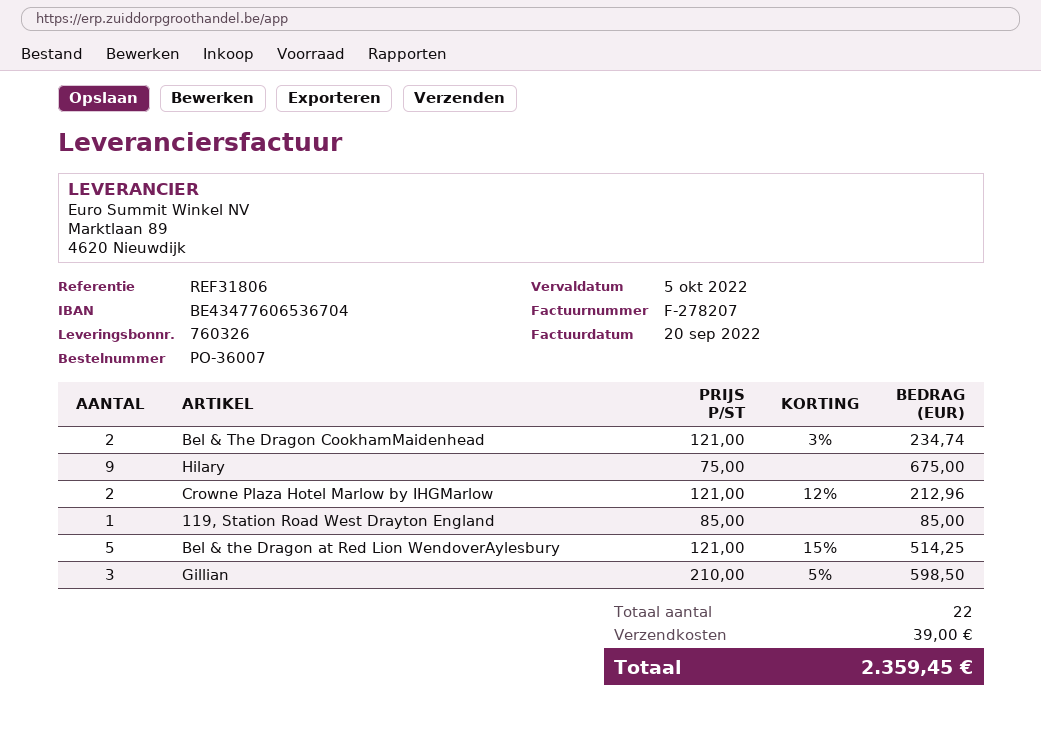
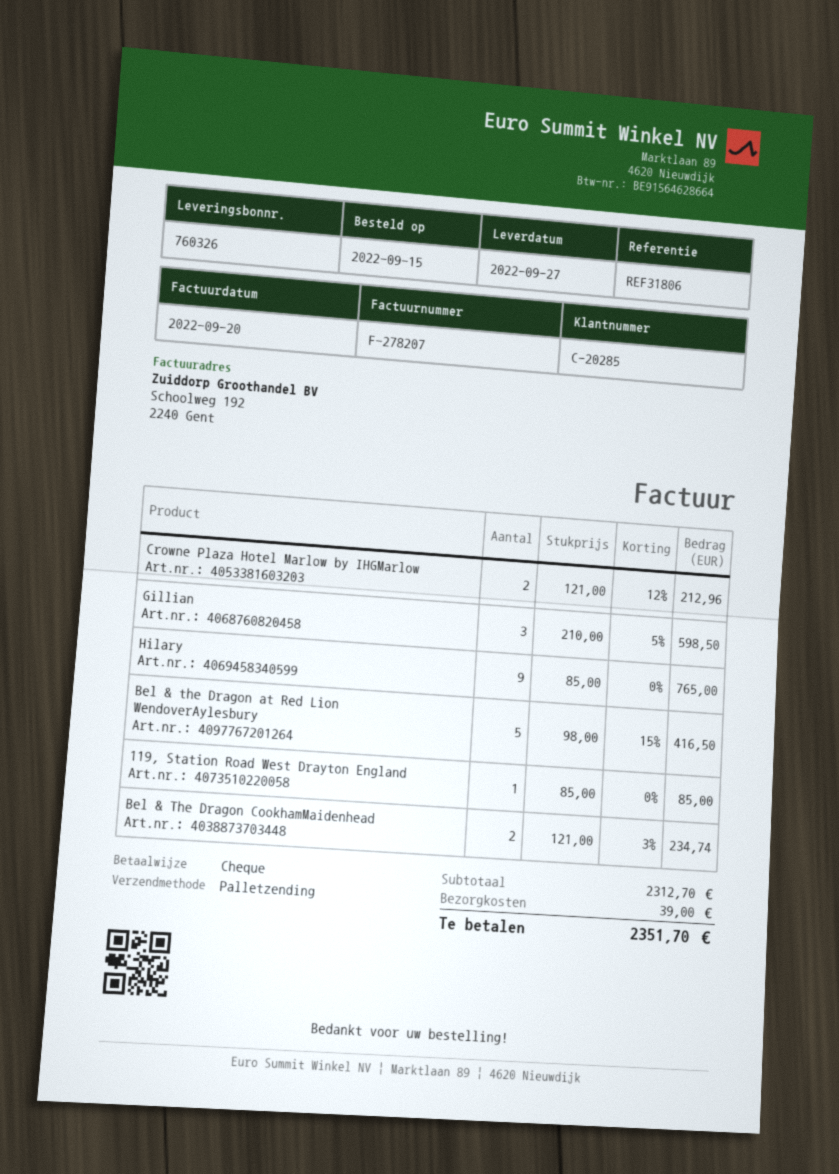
Hilary: 9 x 75.00 = 675.00 -> 9 x 85.00 = 765.00
Bel & the Dragon at Red Lion WendoverAylesbury: 5 x 121.00 - 15% = 514.25 -> 5 x 98.00 - 15% = 416.50
total: 2359.45 -> 2351.70

